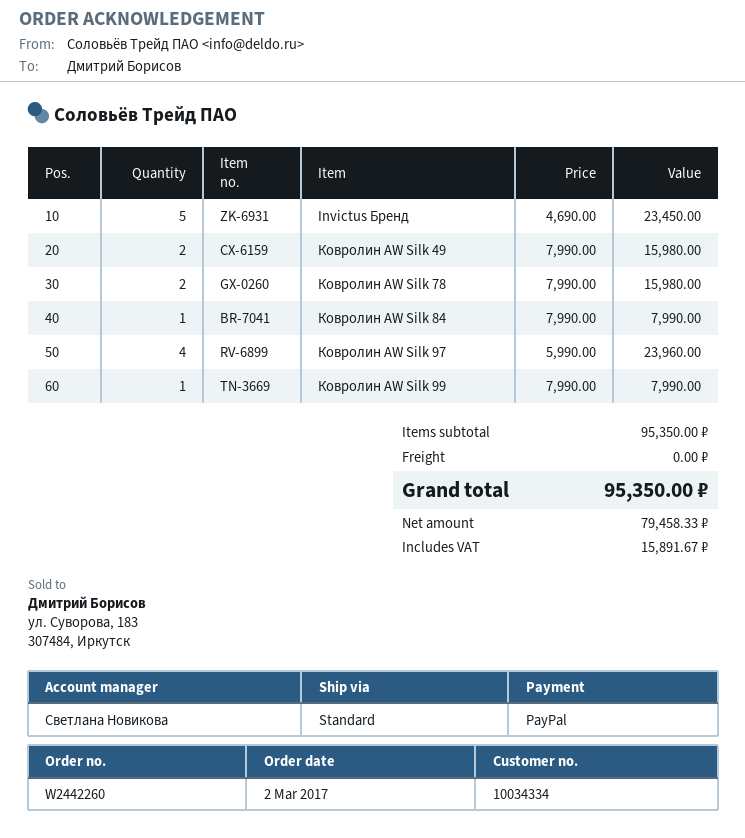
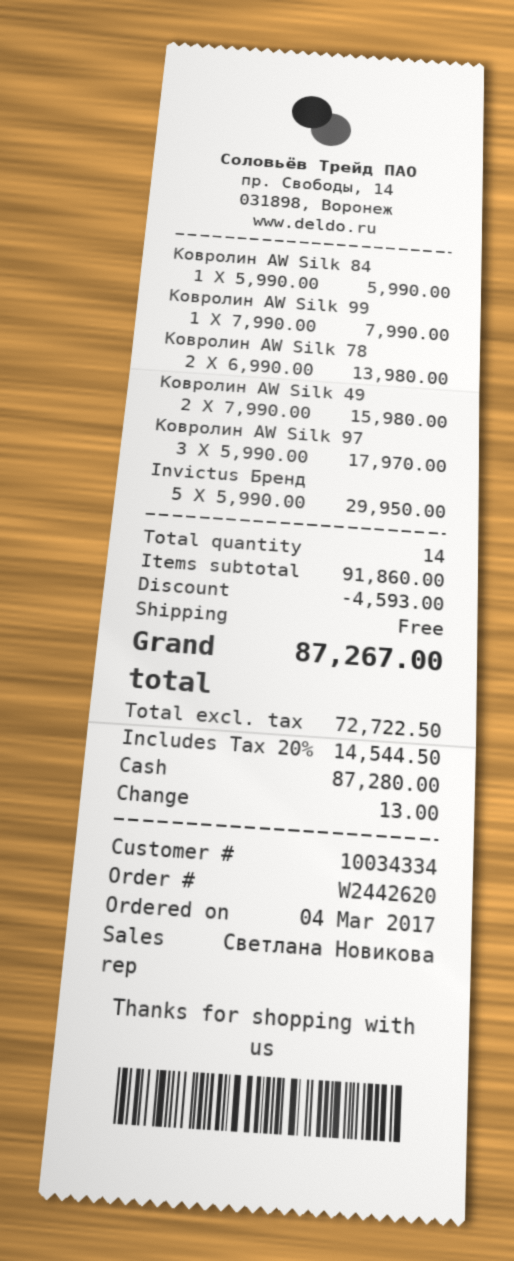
order number: W2442260 -> W2442620
order date: 2017-03-02 -> 2017-03-04
payment method: PayPal -> cash
Invictus Бренд: 5 x 4690.00 = 23450.00 -> 5 x 5990.00 = 29950.00
Ковролин AW Silk 78: 2 x 7990.00 = 15980.00 -> 2 x 6990.00 = 13980.00
Ковролин AW Silk 84: 1 x 7990.00 = 7990.00 -> 1 x 5990.00 = 5990.00
Ковролин AW Silk 97: 4 x 5990.00 = 23960.00 -> 3 x 5990.00 = 17970.00
subtotal: 95350.00 -> 91860.00
discount: none -> 4593.00
net: 79458.33 -> 72722.50
tax: 15891.67 -> 14544.50
total: 95350.00 -> 87267.00

